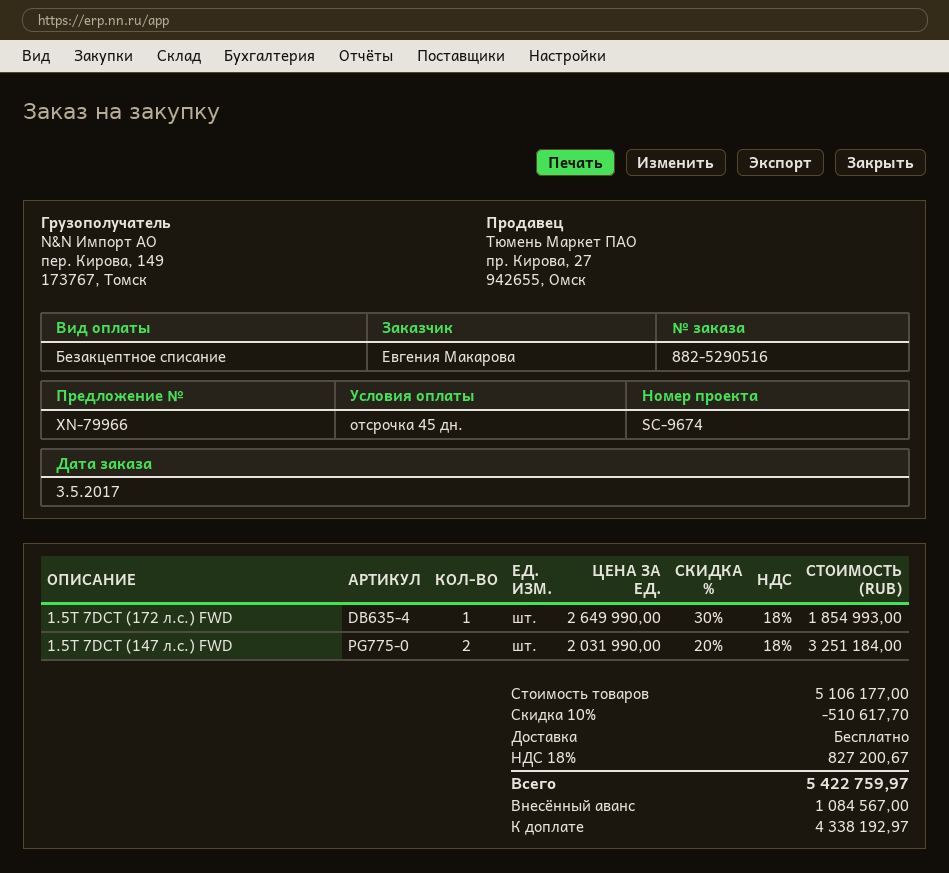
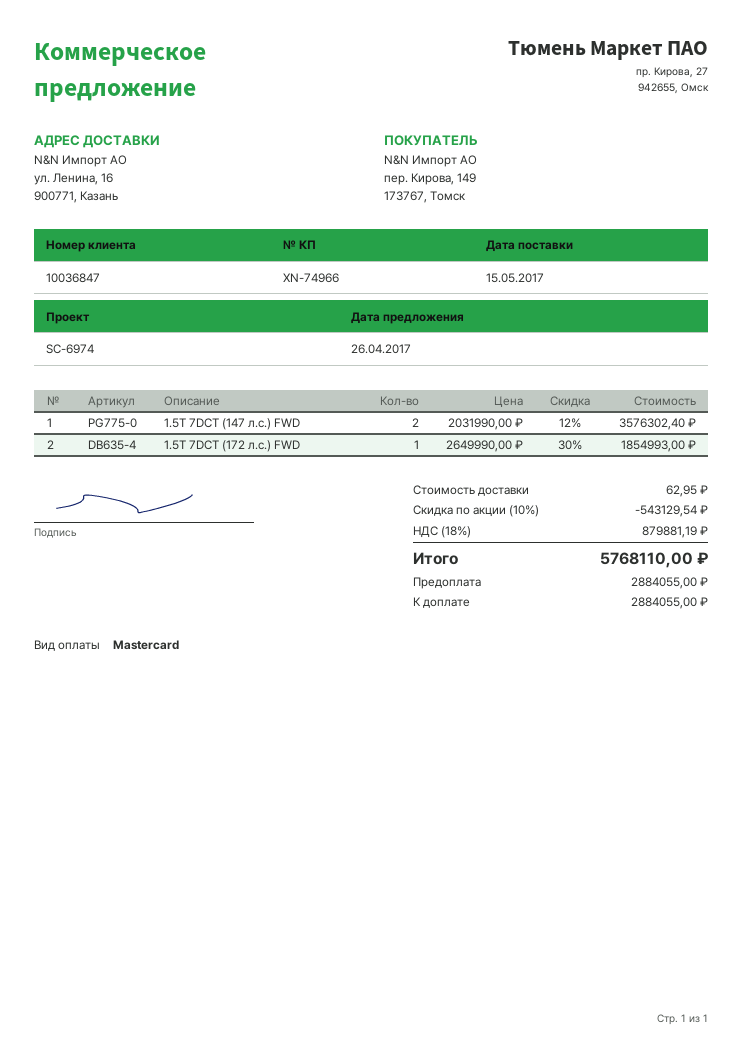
quote number: XN-79966 -> XN-74966
reference: SC-9674 -> SC-6974
payment method: direct debit -> Mastercard
ship to: пер. Кирова, 149, 173767, Томск -> ул. Ленина, 16, 900771, Казань
1.5T 7DCT (147 л.с.) FWD: 2 x 2031990.00 - 20% = 3251184.00 -> 2 x 2031990.00 - 12% = 3576302.40
discount: 10% = 510617.70 -> 10% = 543129.54
shipping: 0.00 -> 62.95
tax: 18% = 827200.67 -> 18% = 879881.19
total: 5422759.97 -> 5768110.00
deposit: 1084567.00 -> 2884055.00
balance: 4338192.97 -> 2884055.00

